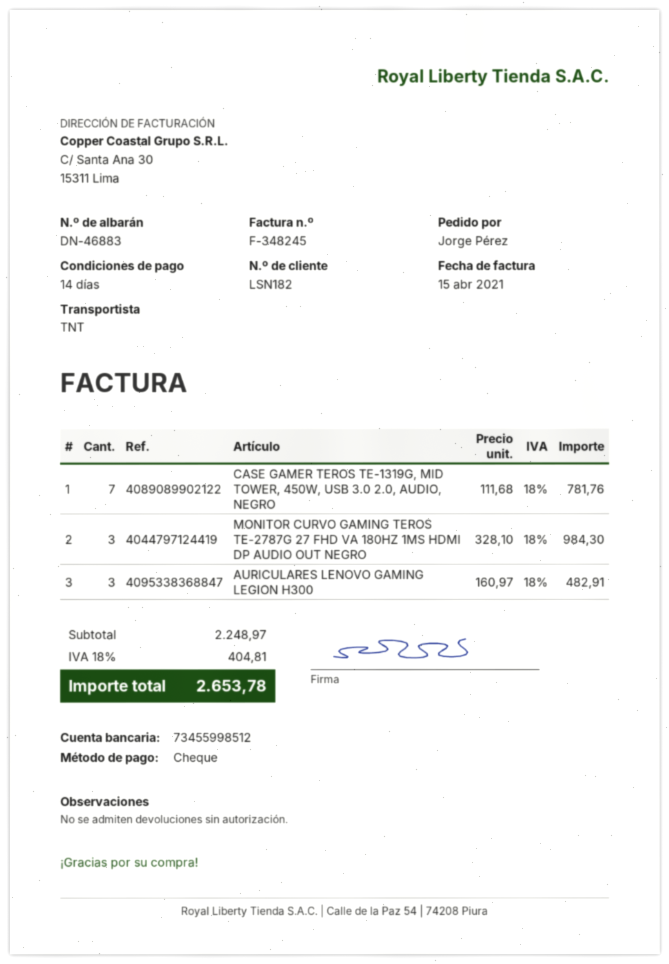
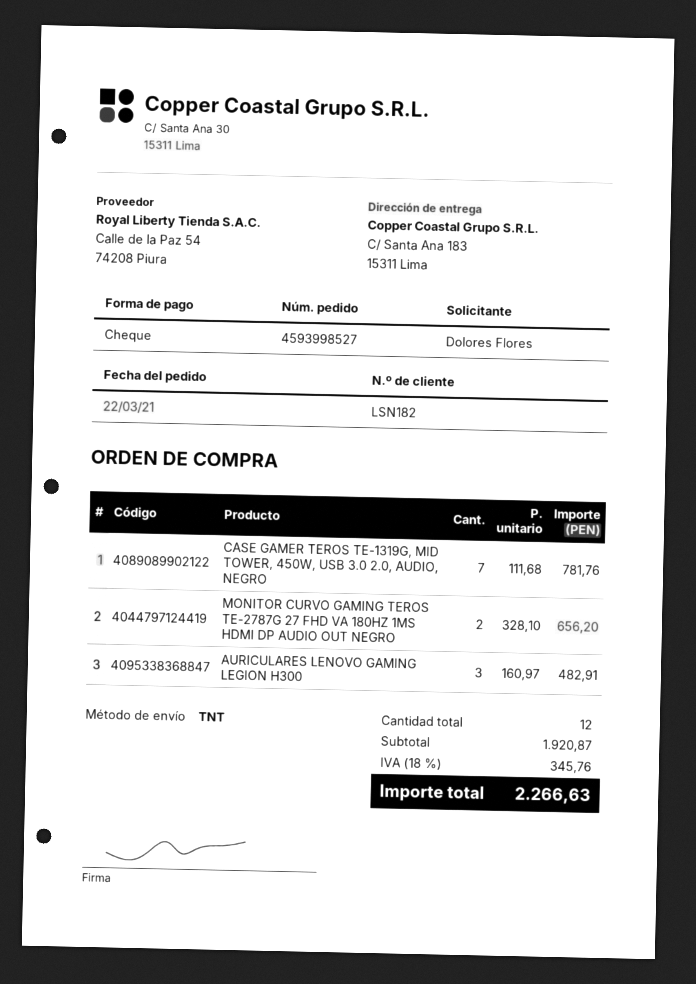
ordered by: Jorge Pérez -> Dolores Flores
MONITOR CURVO GAMING TEROS TE-2787G 27 FHD VA 180HZ 1MS HDMI DP AUDIO OUT NEGRO: 3 x 328.10 = 984.30 -> 2 x 328.10 = 656.20
subtotal: 2248.97 -> 1920.87
tax: 18% = 404.81 -> 18% = 345.76
total: 2653.78 -> 2266.63

